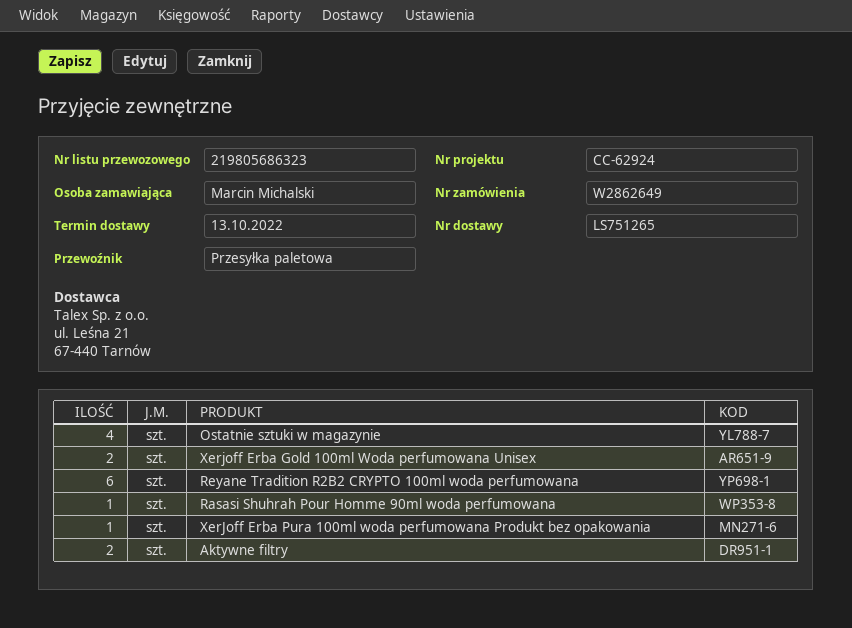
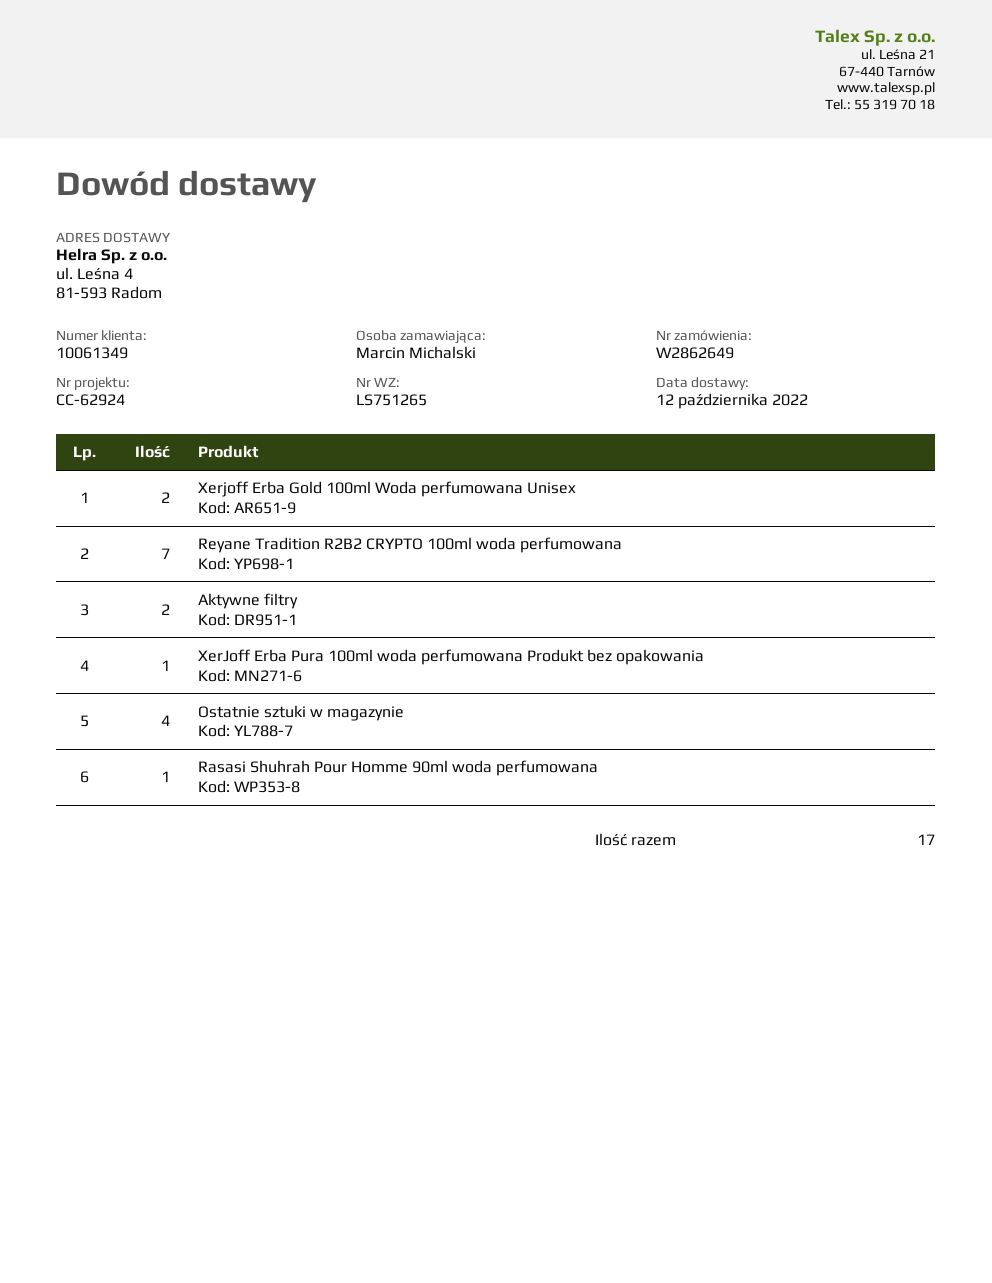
delivery date: 2022-10-13 -> 2022-10-12
Reyane Tradition R2B2 CRYPTO 100ml woda perfumowana: 6 -> 7

